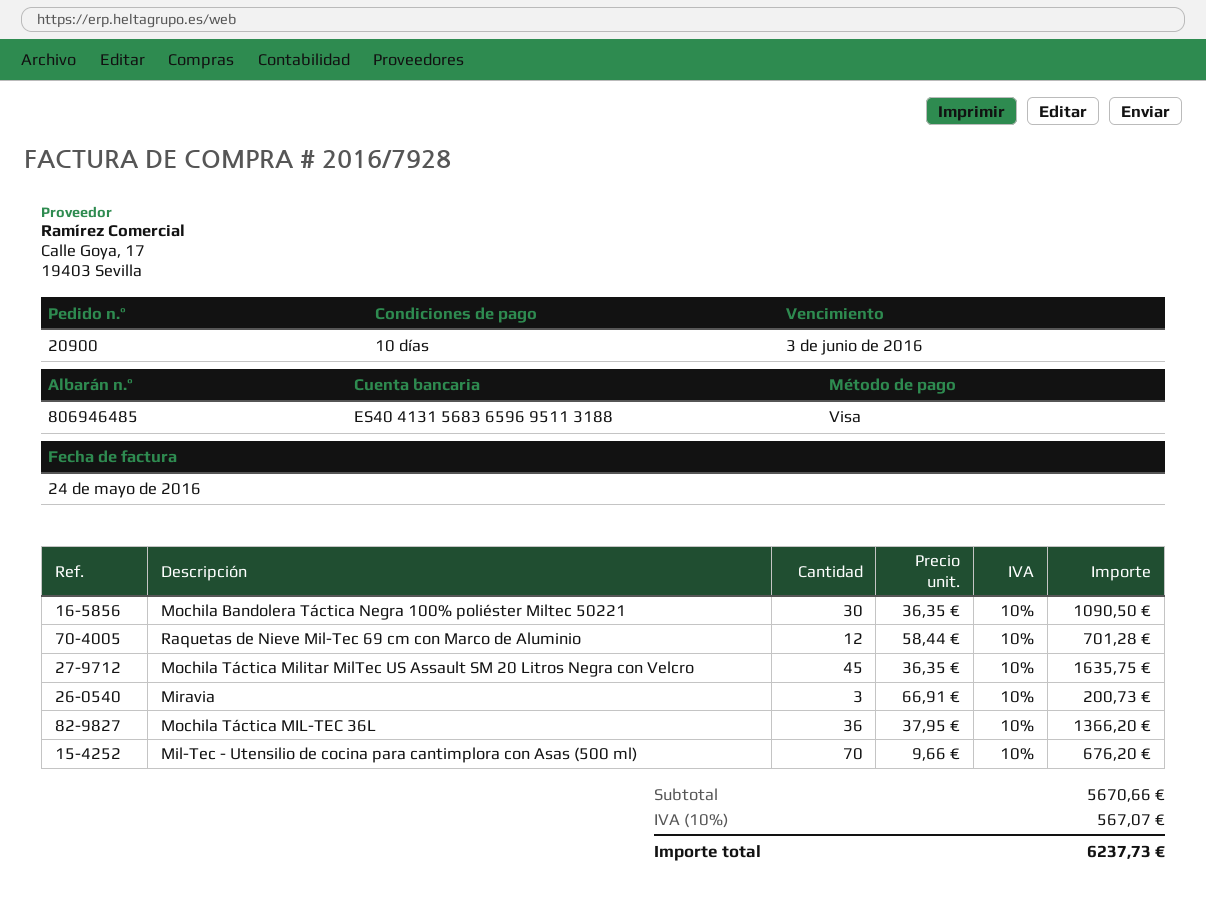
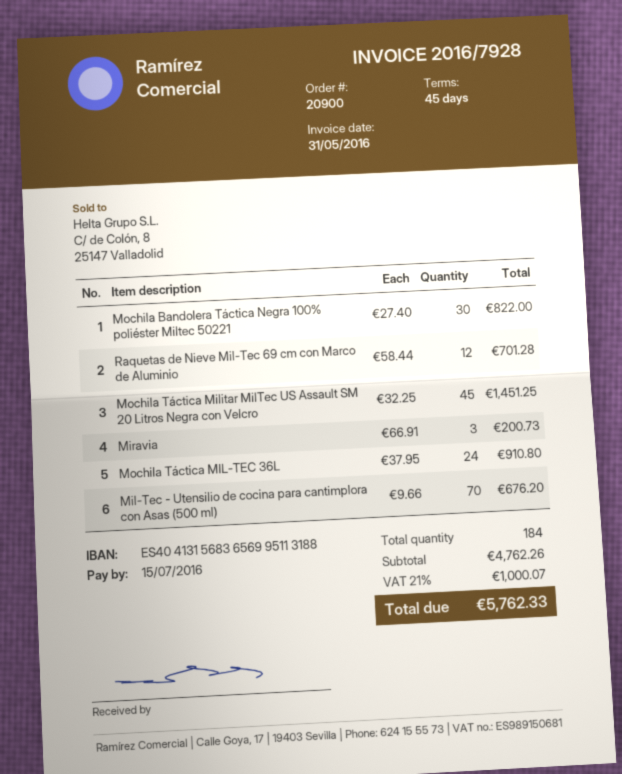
invoice date: 2016-05-24 -> 2016-05-31
payment terms: 10 days -> 45 days
due date: 2016-06-03 -> 2016-07-15
bank account: ES4041315683659695113188 -> ES4041315683656995113188
Mochila Bandolera Táctica Negra 100% poliéster Miltec 50221: 30 x 36.35 = 1090.50 -> 30 x 27.40 = 822.00
Mochila Táctica Militar MilTec US Assault SM 20 Litros Negra con Velcro: 45 x 36.35 = 1635.75 -> 45 x 32.25 = 1451.25
Mochila Táctica MIL-TEC 36L: 36 x 37.95 = 1366.20 -> 24 x 37.95 = 910.80
subtotal: 5670.66 -> 4762.26
tax: 10% = 567.07 -> 21% = 1000.07
total: 6237.73 -> 5762.33

